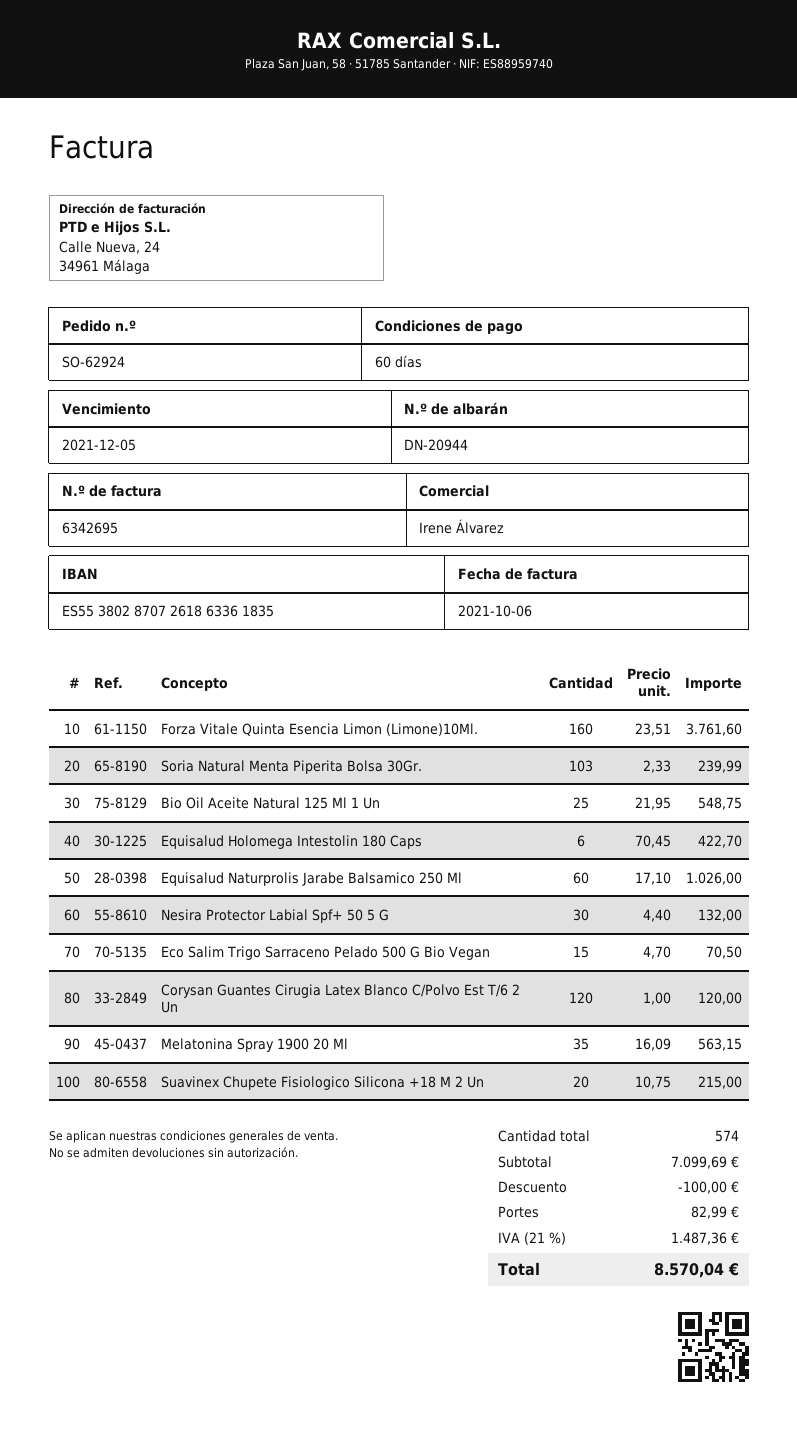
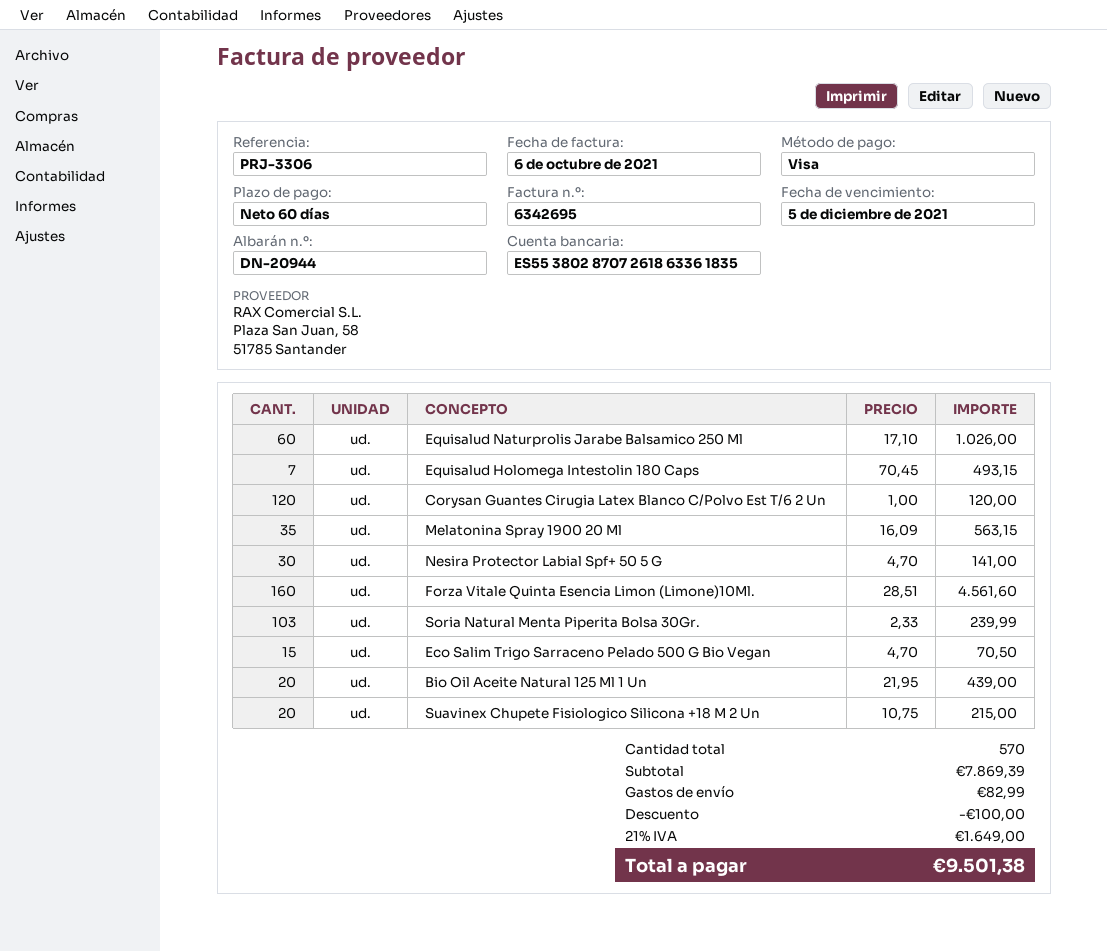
Forza Vitale Quinta Esencia Limon (Limone)10Ml.: 160 x 23.51 = 3761.60 -> 160 x 28.51 = 4561.60
Bio Oil Aceite Natural 125 Ml 1 Un: 25 x 21.95 = 548.75 -> 20 x 21.95 = 439.00
Equisalud Holomega Intestolin 180 Caps: 6 x 70.45 = 422.70 -> 7 x 70.45 = 493.15
Nesira Protector Labial Spf+ 50 5 G: 30 x 4.40 = 132.00 -> 30 x 4.70 = 141.00
total quantity: 574 -> 570
subtotal: 7099.69 -> 7869.39
tax: 21% = 1487.36 -> 21% = 1649.00
total: 8570.04 -> 9501.38

